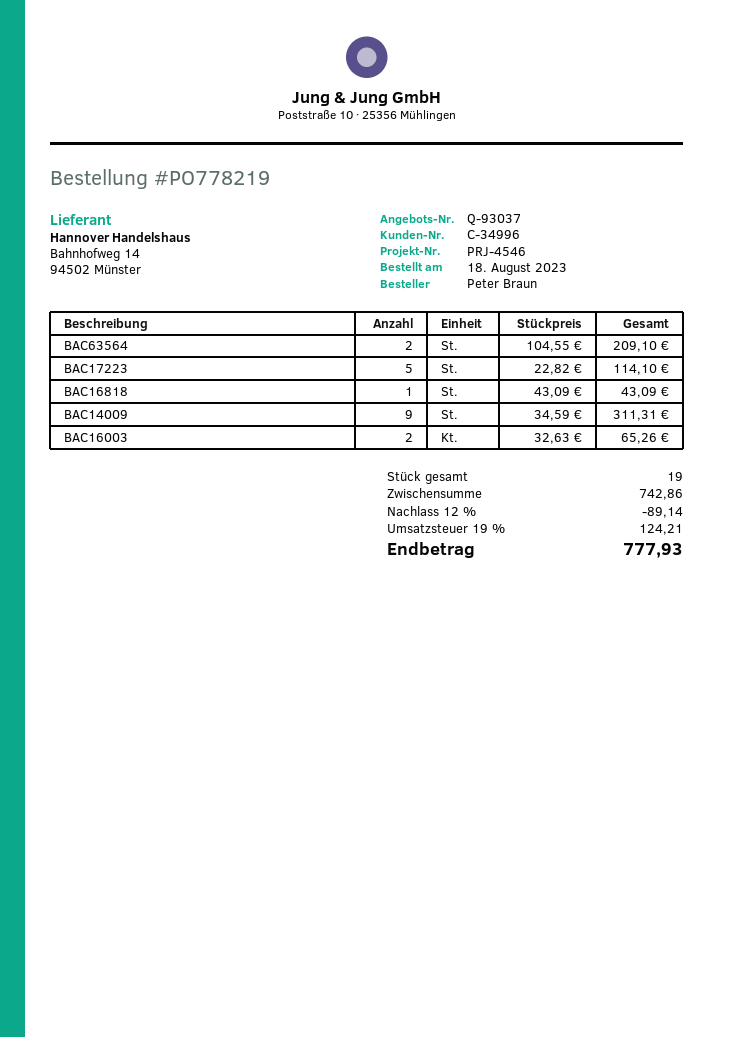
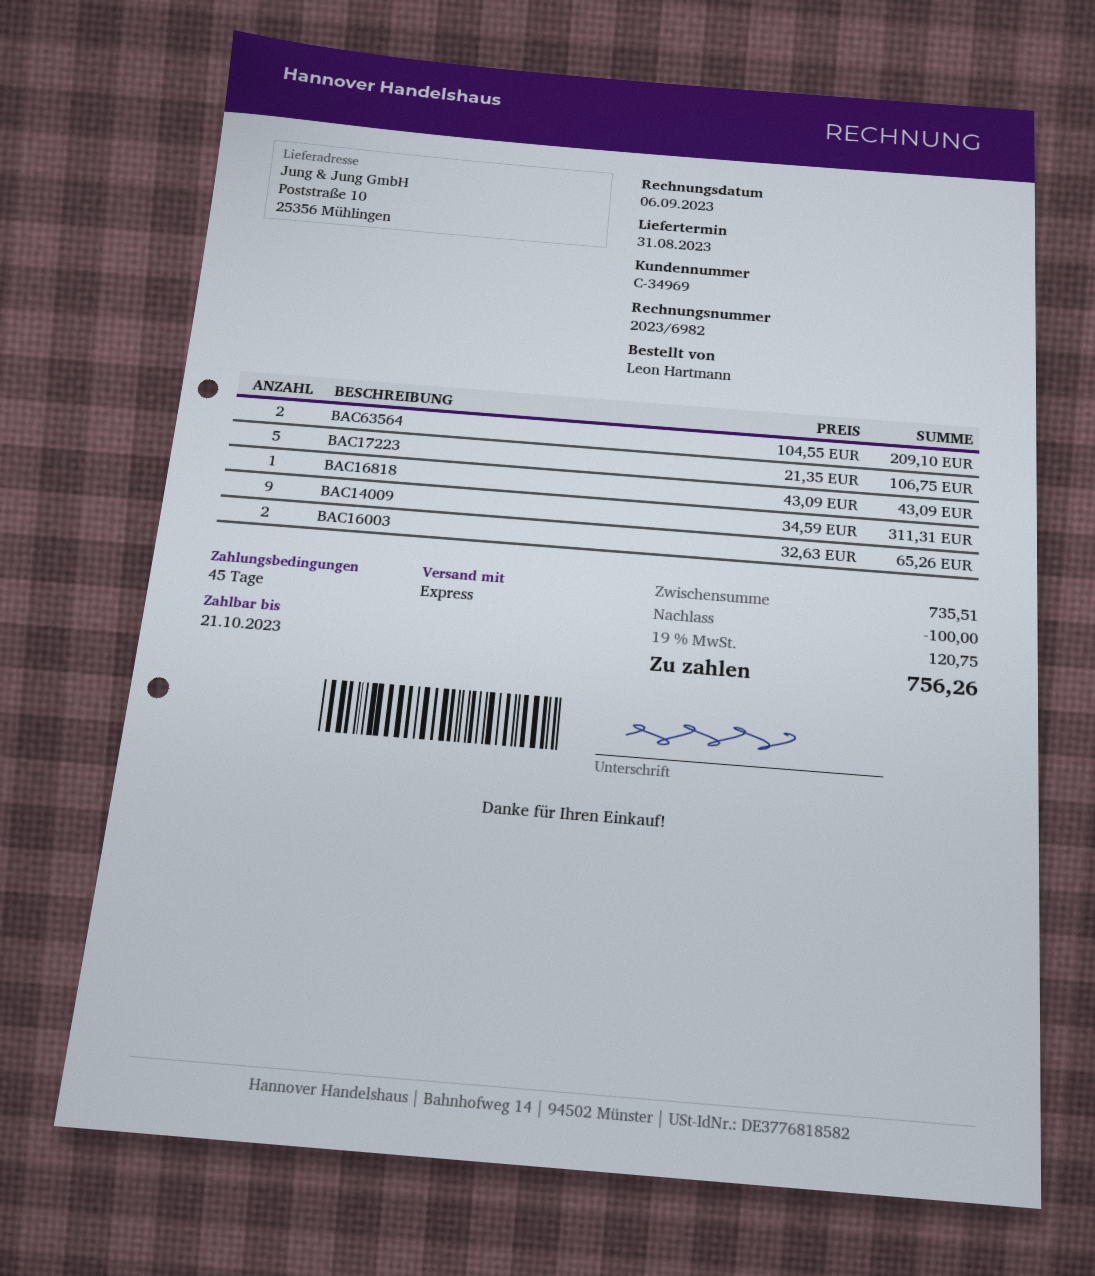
customer number: C-34996 -> C-34969
ordered by: Peter Braun -> Leon Hartmann
BAC17223: 5 x 22.82 = 114.10 -> 5 x 21.35 = 106.75
subtotal: 742.86 -> 735.51
discount: 89.14 -> 100.00
tax: 19% = 124.21 -> 19% = 120.75
total: 777.93 -> 756.26

